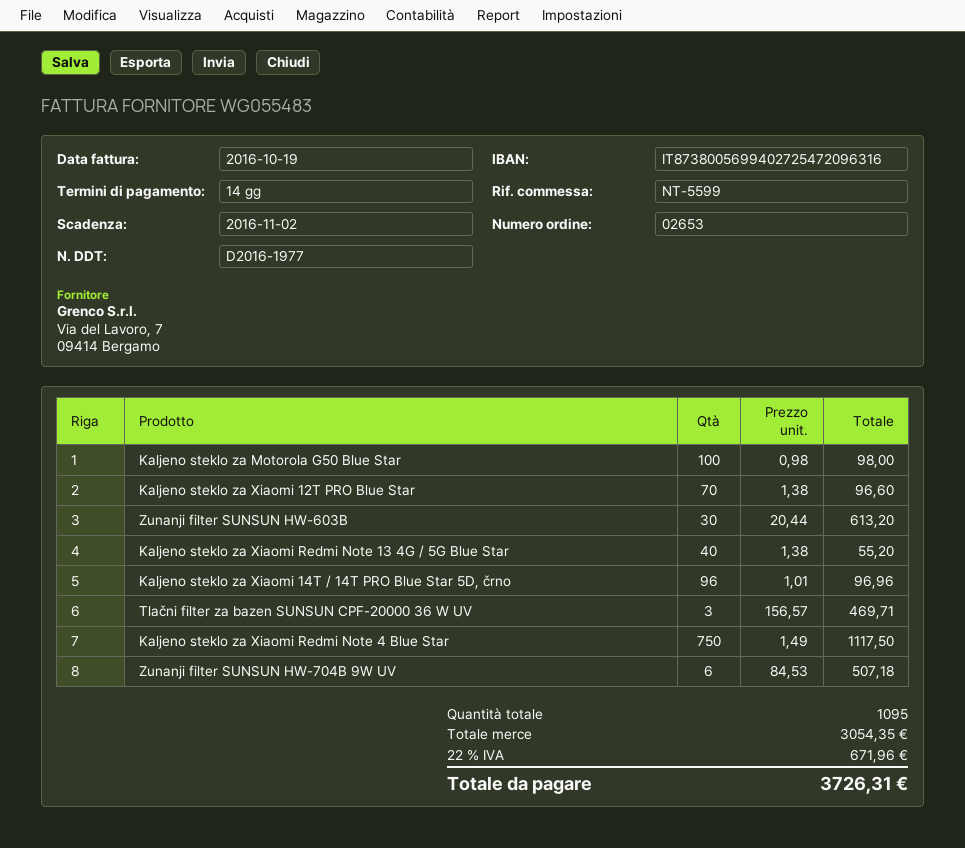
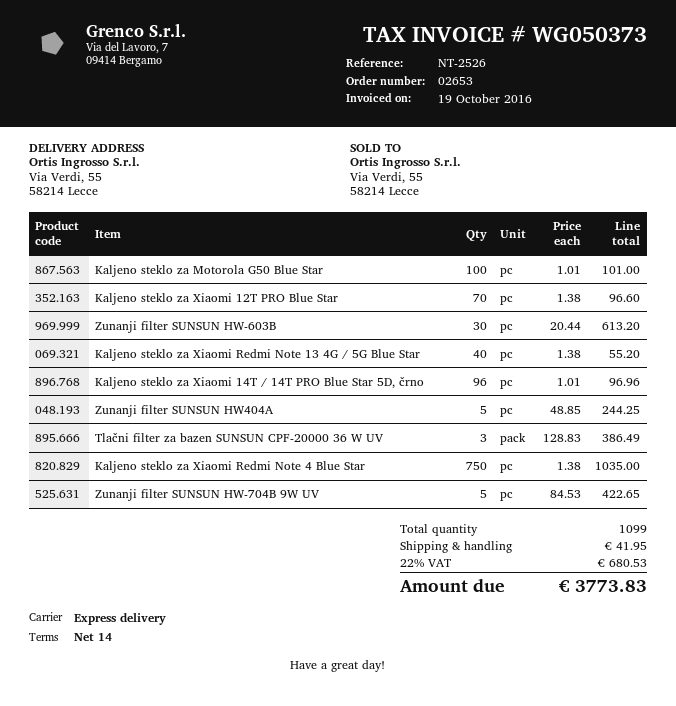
invoice number: WG055483 -> WG050373
reference: NT-5599 -> NT-2526
Kaljeno steklo za Motorola G50 Blue Star: 100 x 0.98 = 98.00 -> 100 x 1.01 = 101.00
Tlačni filter za bazen SUNSUN CPF-20000 36 W UV: 3 x 156.57 = 469.71 -> 3 x 128.83 = 386.49
Kaljeno steklo za Xiaomi Redmi Note 4 Blue Star: 750 x 1.49 = 1117.50 -> 750 x 1.38 = 1035.00
Zunanji filter SUNSUN HW-704B 9W UV: 6 x 84.53 = 507.18 -> 5 x 84.53 = 422.65
Zunanji filter SUNSUN HW404A: none -> 5 x 48.85 = 244.25
total quantity: 1095 -> 1099
shipping: none -> 41.95
tax: 22% = 671.96 -> 22% = 680.53
total: 3726.31 -> 3773.83

